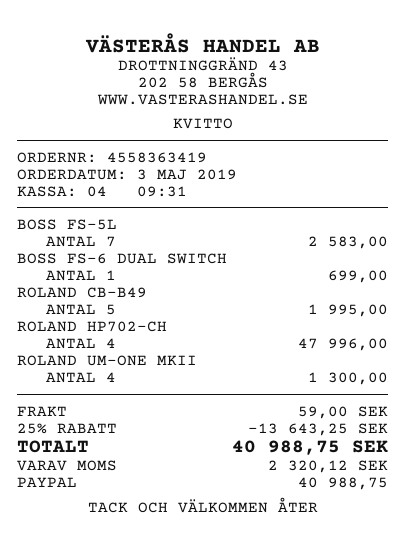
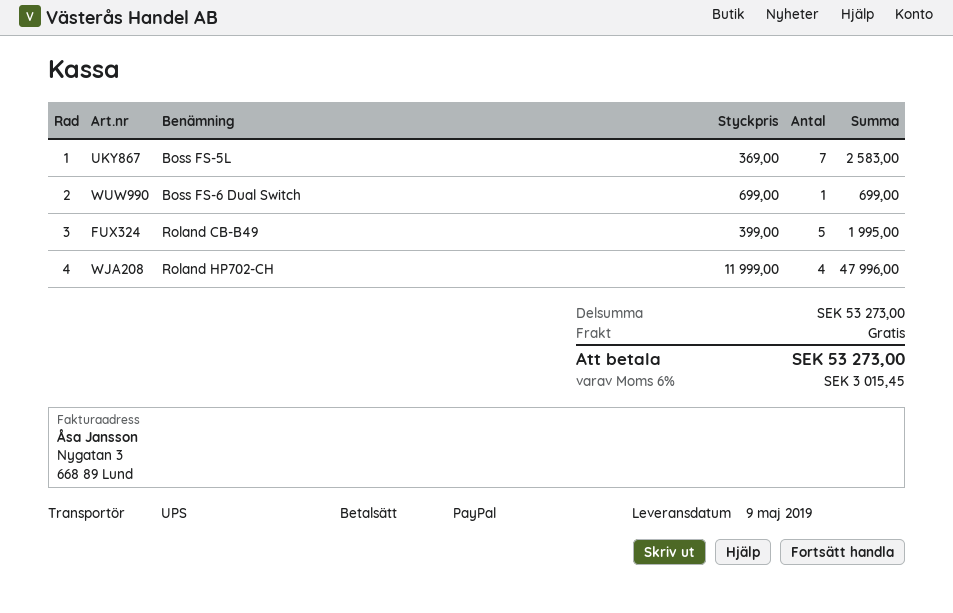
ROLAND UM-ONE MKII: 4 for 1300.00 -> none
discount: 25% = 13643.25 -> none
shipping: 59.00 -> 0.00
tax: 2320.12 -> 3015.45
total: 40988.75 -> 53273.00

